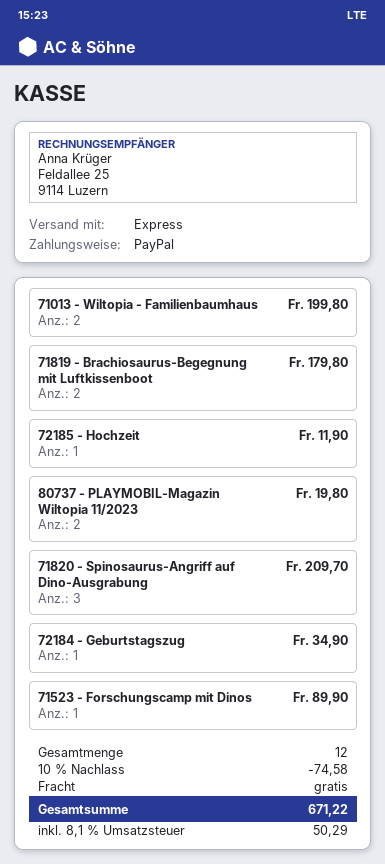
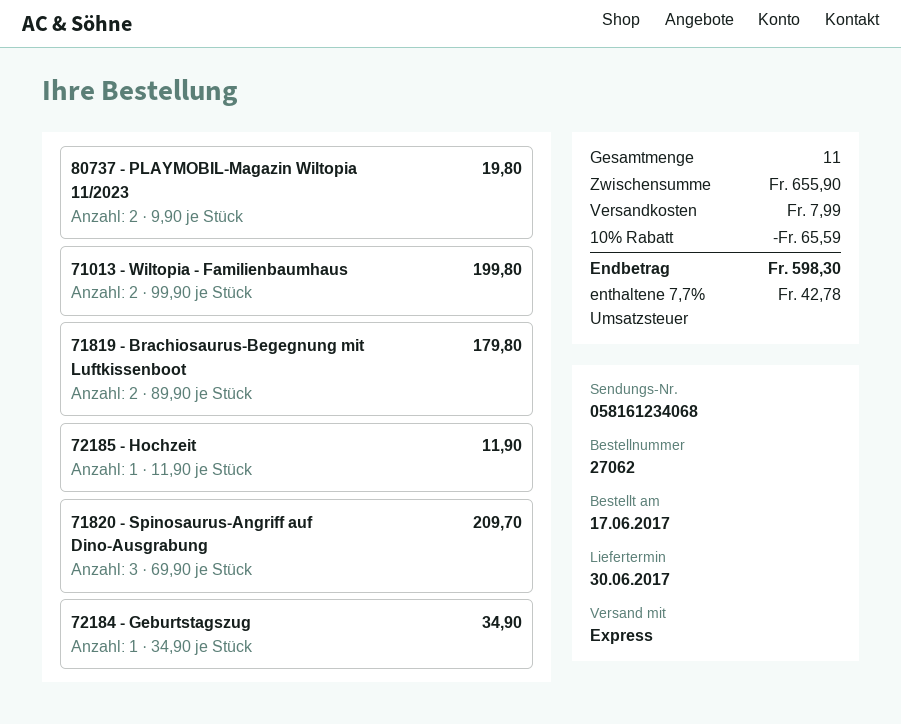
71523 - Forschungscamp mit Dinos: 1 for 89.90 -> none
total quantity: 12 -> 11
discount: 10% = 74.58 -> 10% = 65.59
shipping: 0.00 -> 7.99
tax: 8.1% = 50.29 -> 7.7% = 42.78
total: 671.22 -> 598.30

